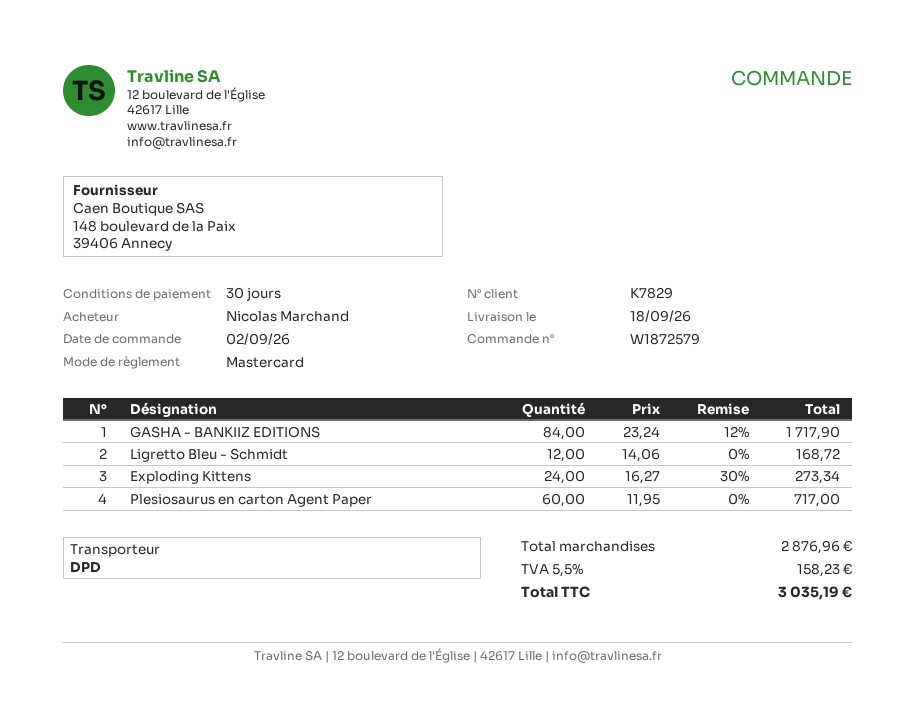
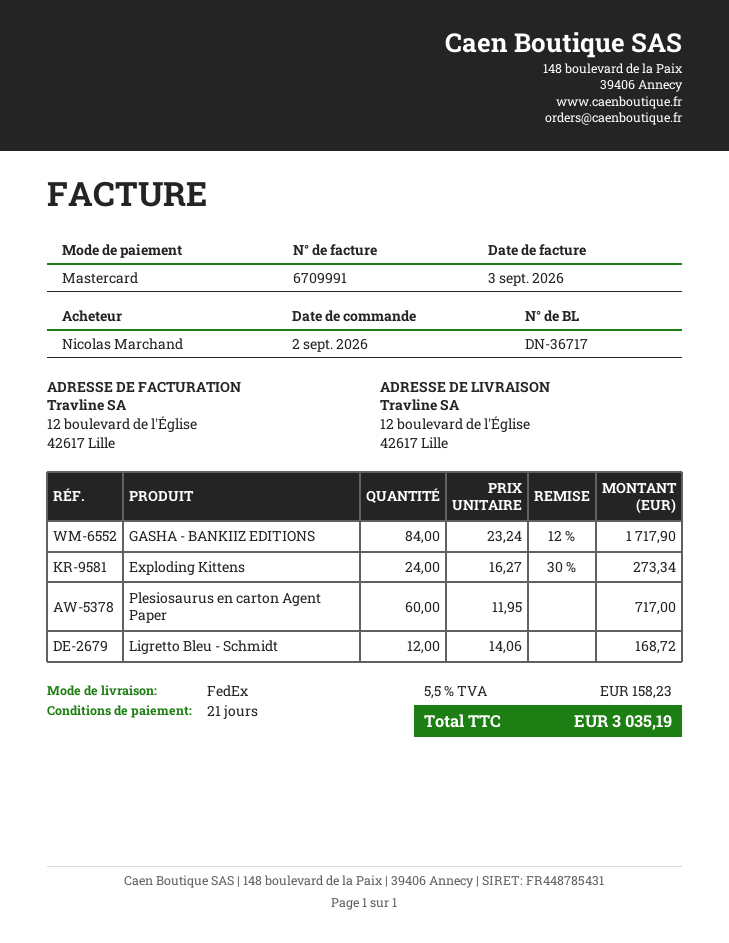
payment terms: 30 days -> 21 days
shipping method: DPD -> FedEx

